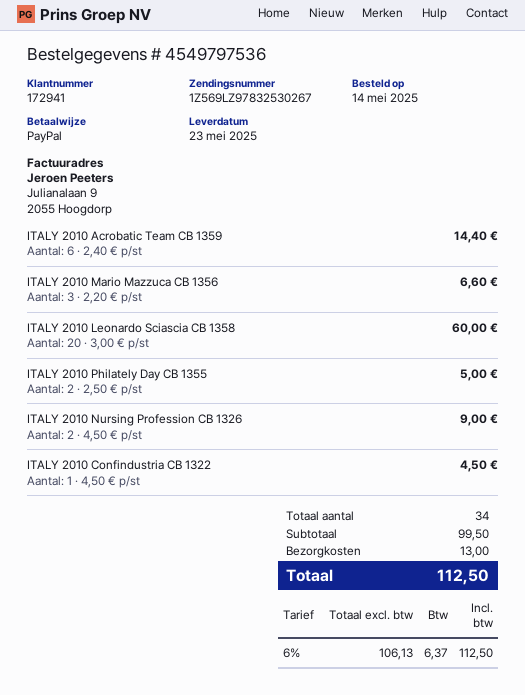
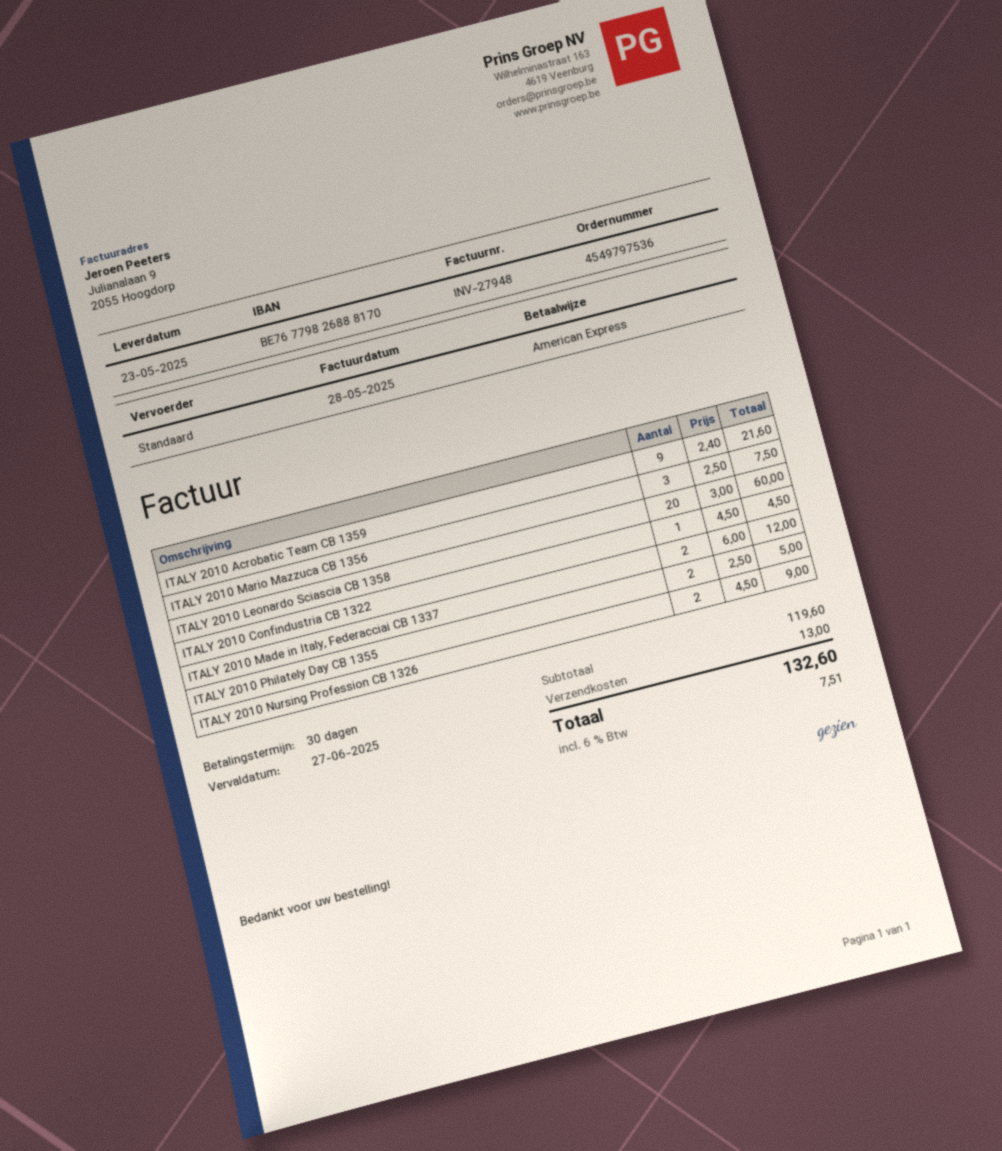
payment method: PayPal -> American Express
ITALY 2010 Acrobatic Team CB 1359: 6 x 2.40 = 14.40 -> 9 x 2.40 = 21.60
ITALY 2010 Mario Mazzuca CB 1356: 3 x 2.20 = 6.60 -> 3 x 2.50 = 7.50
ITALY 2010 Made in Italy, Federacciai CB 1337: none -> 2 x 6.00 = 12.00
subtotal: 99.50 -> 119.60
tax: 6% = 6.37 -> 6% = 7.51
total: 112.50 -> 132.60

